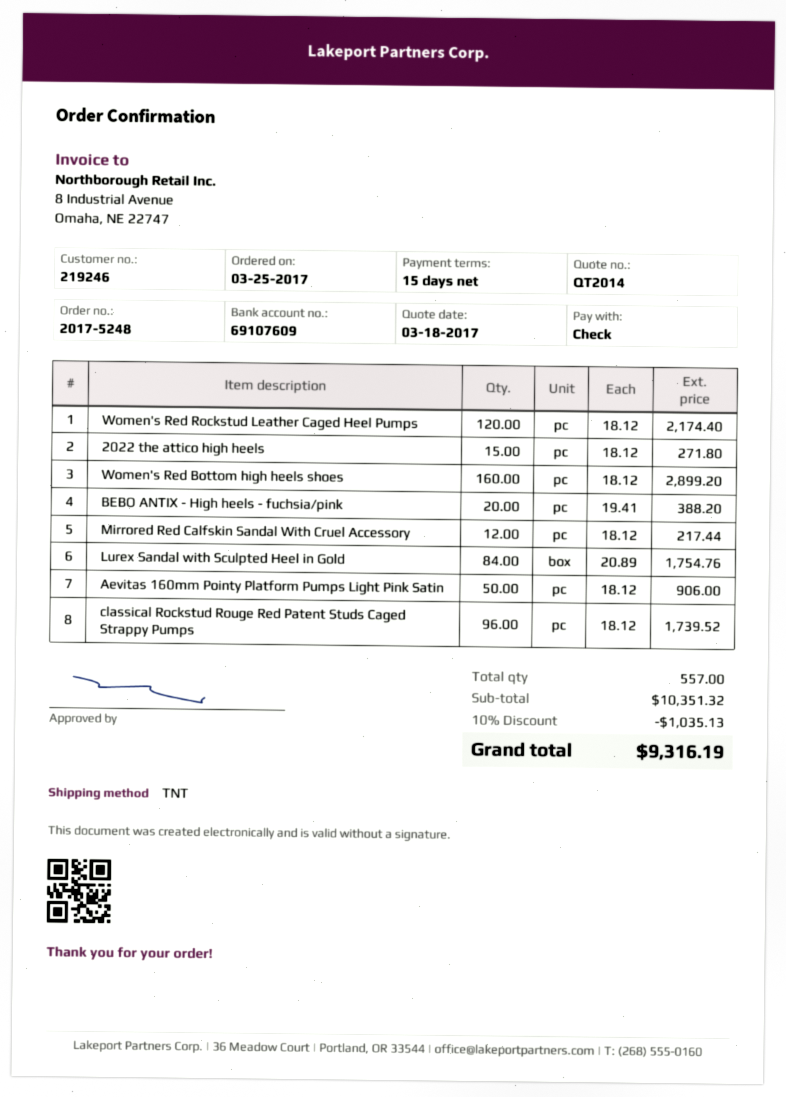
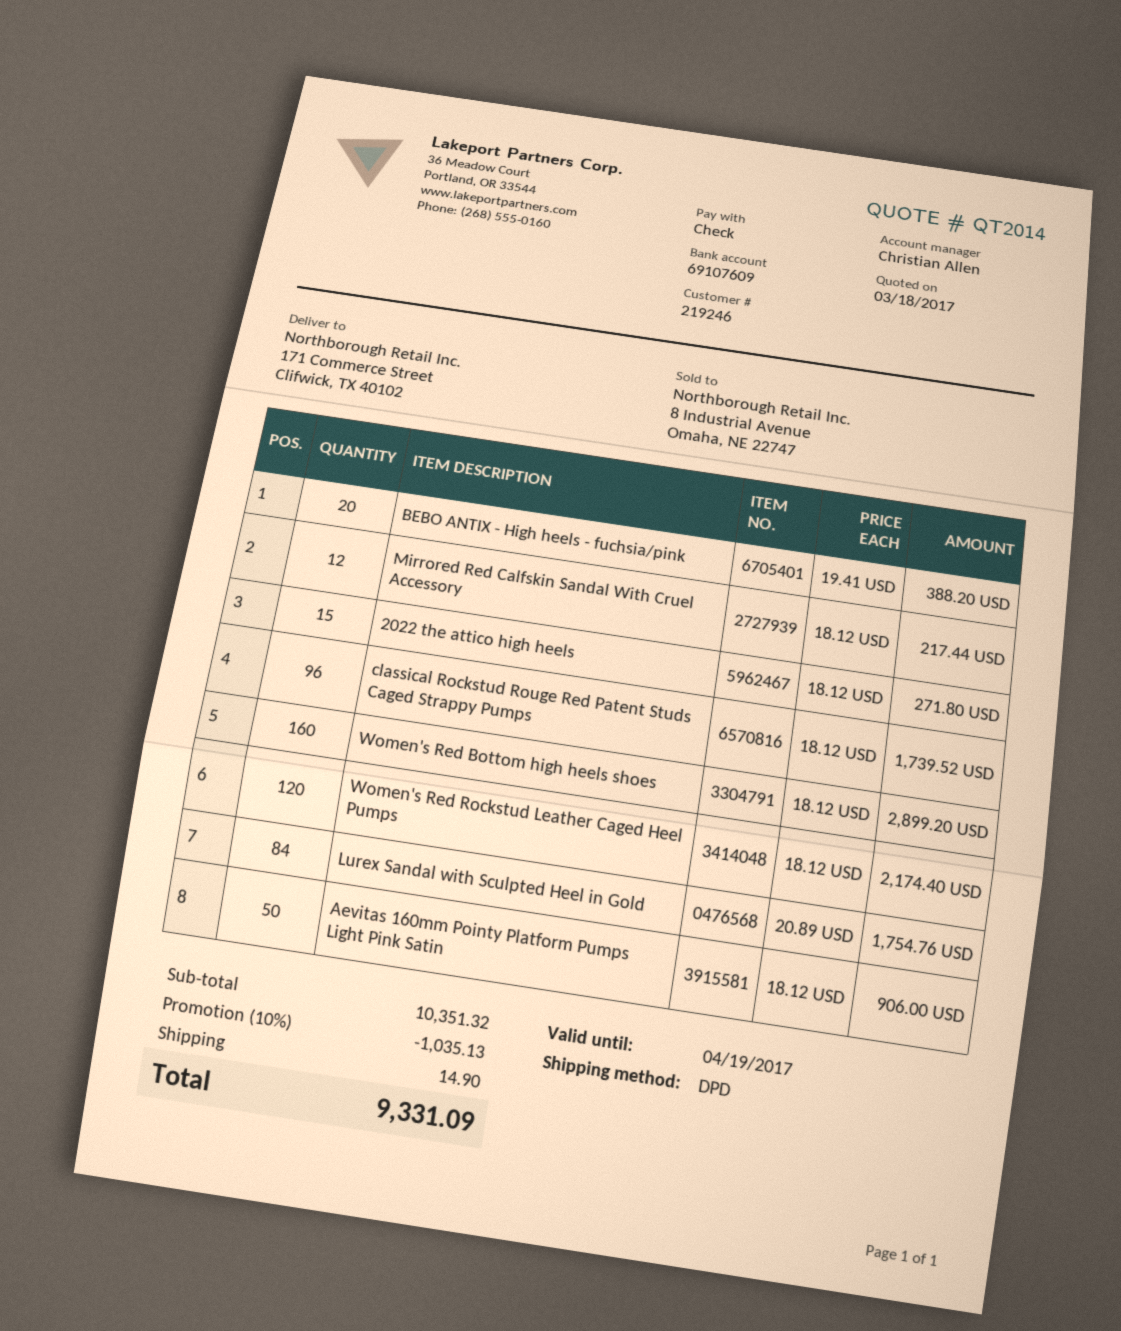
shipping method: TNT -> DPD
shipping: none -> 14.90
total: 9316.19 -> 9331.09

